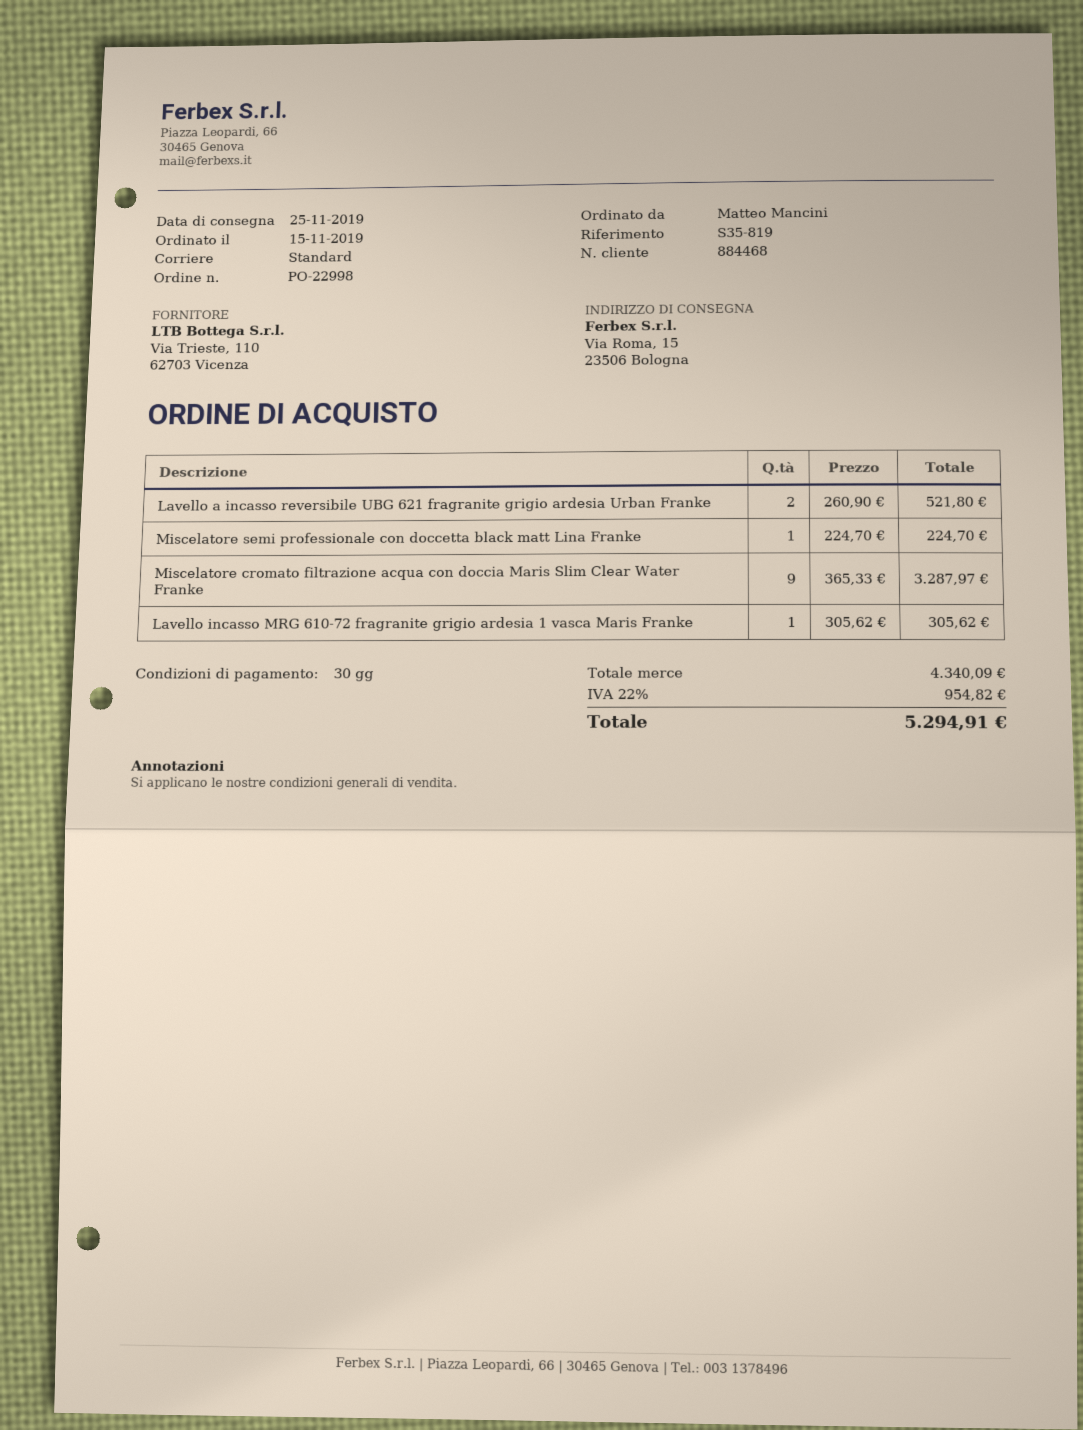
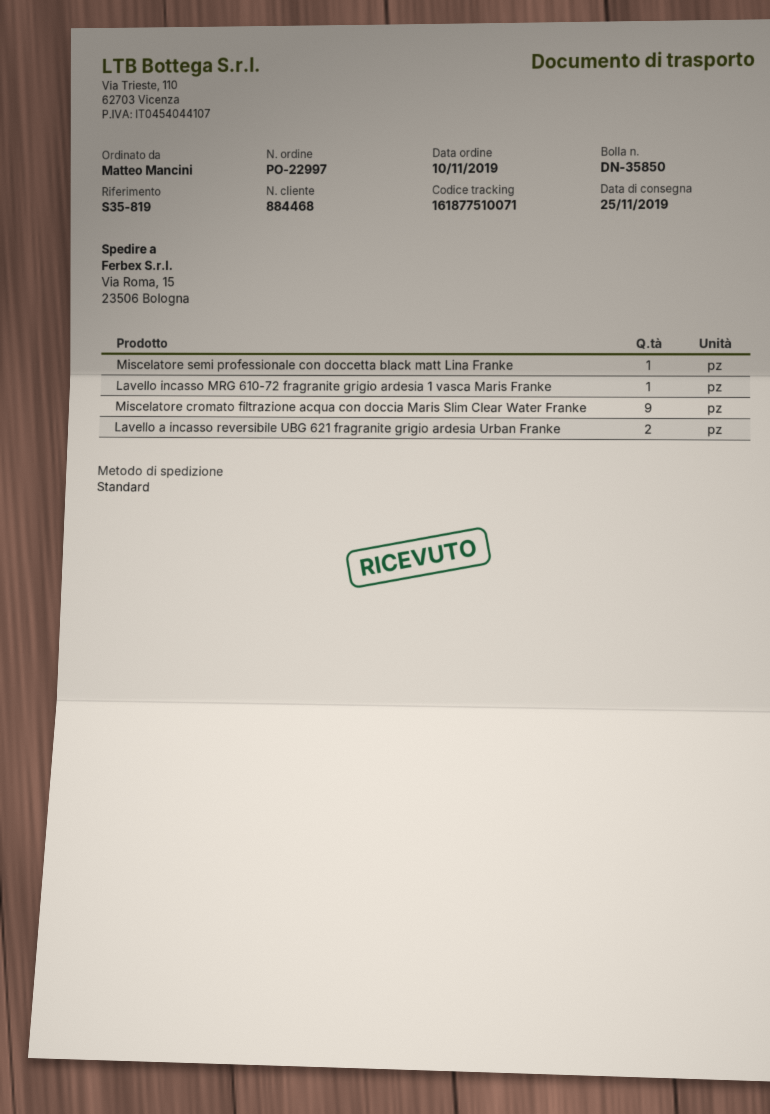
order number: PO-22998 -> PO-22997
order date: 2019-11-15 -> 2019-11-10

